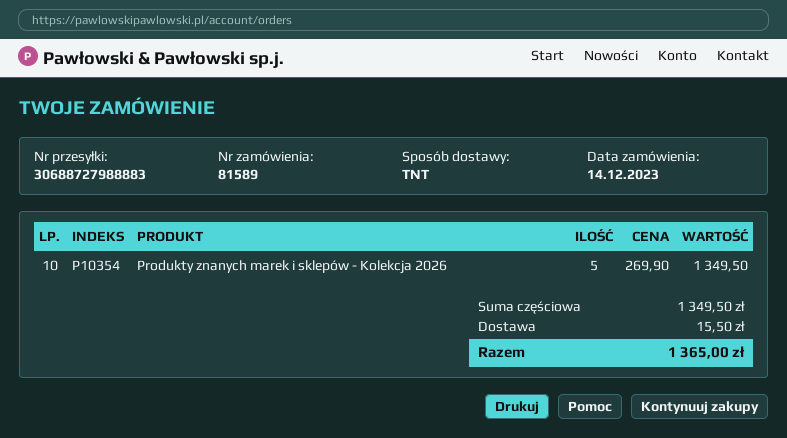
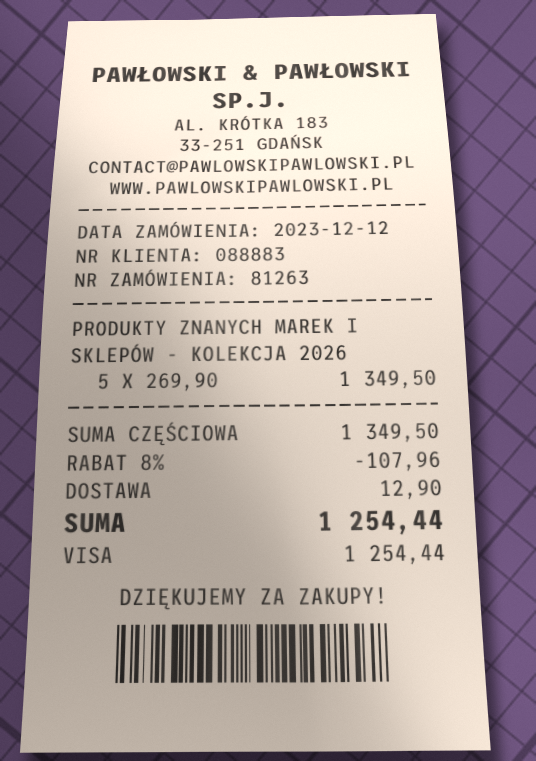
order number: 81589 -> 81263
order date: 2023-12-14 -> 2023-12-12
discount: none -> 8% = 107.96
shipping: 15.50 -> 12.90
total: 1365.00 -> 1254.44

